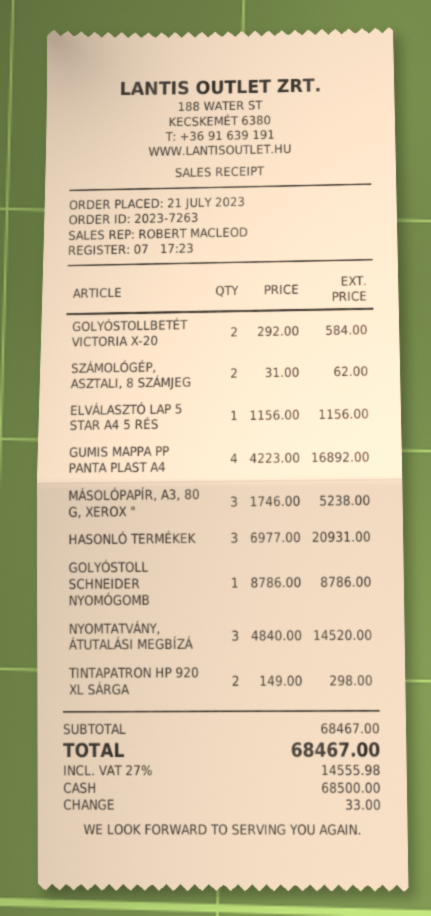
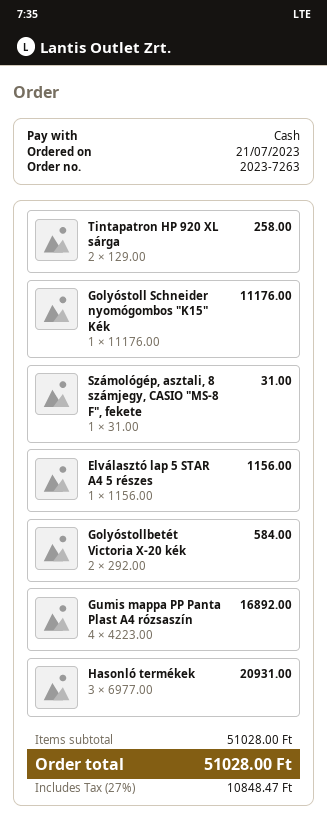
SZÁMOLÓGÉP, ASZTALI, 8 SZÁMJEG: 2 x 31.00 = 62.00 -> 1 x 31.00 = 31.00
MÁSOLÓPAPÍR, A3, 80 G, XEROX ": 3 x 1746.00 = 5238.00 -> none
GOLYÓSTOLL SCHNEIDER NYOMÓGOMB: 1 x 8786.00 = 8786.00 -> 1 x 11176.00 = 11176.00
NYOMTATVÁNY, ÁTUTALÁSI MEGBÍZÁ: 3 x 4840.00 = 14520.00 -> none
TINTAPATRON HP 920 XL SÁRGA: 2 x 149.00 = 298.00 -> 2 x 129.00 = 258.00
subtotal: 68467.00 -> 51028.00
tax: 27% = 14555.98 -> 27% = 10848.47
total: 68467.00 -> 51028.00

